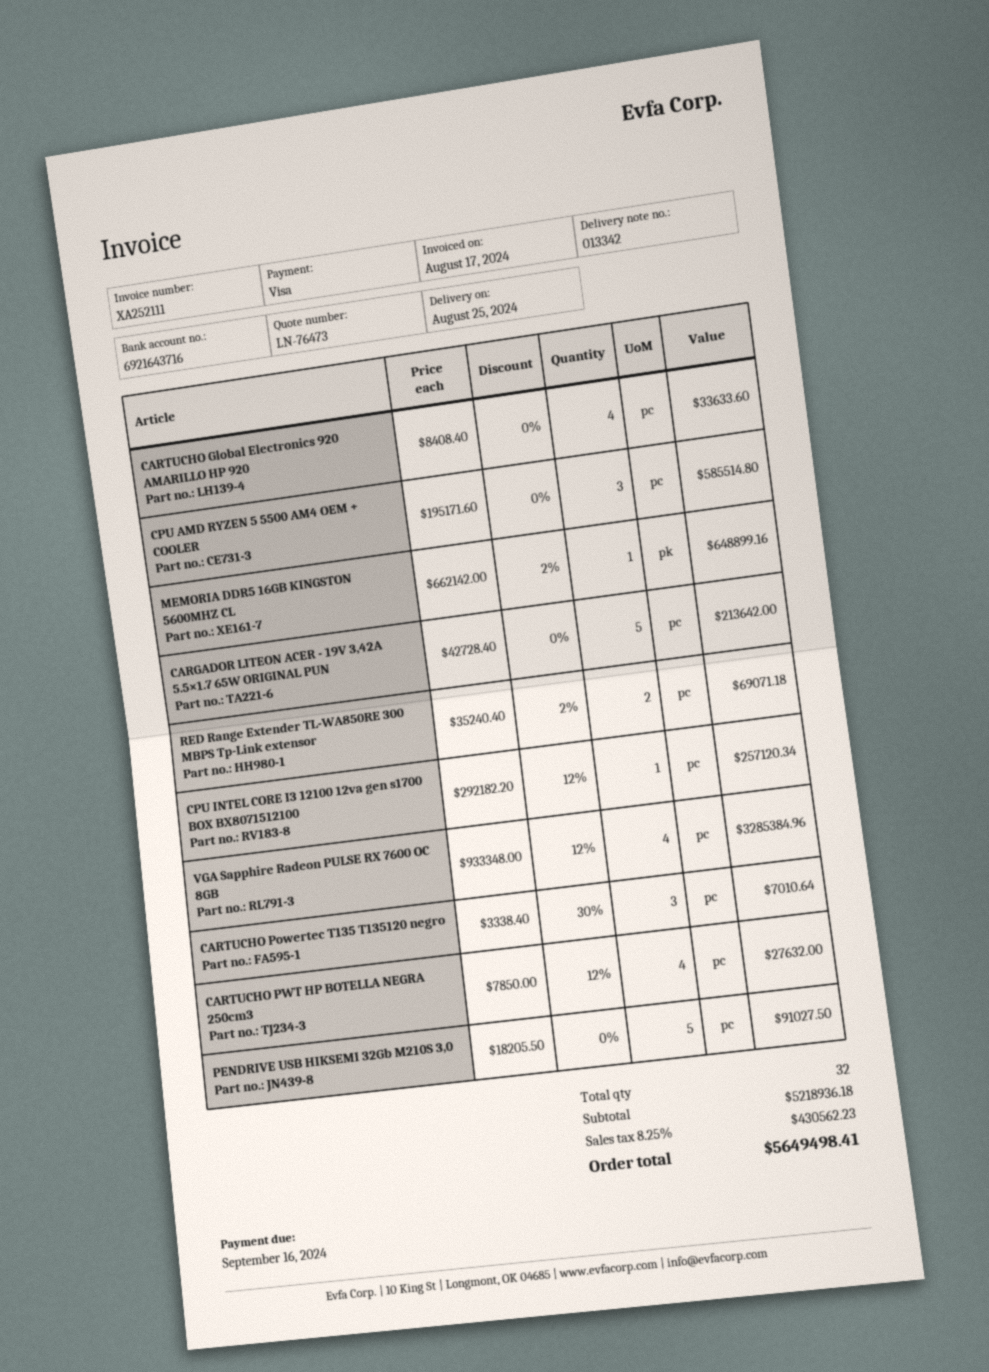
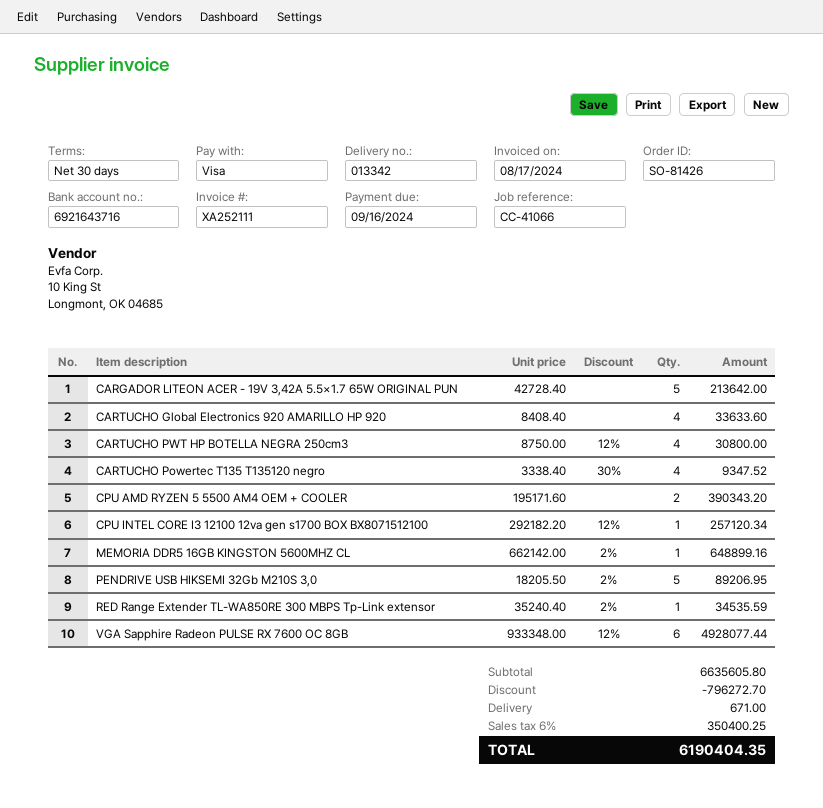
CPU AMD RYZEN 5 5500 AM4 OEM + COOLER: 3 x 195171.60 = 585514.80 -> 2 x 195171.60 = 390343.20
RED Range Extender TL-WA850RE 300 MBPS Tp-Link extensor: 2 x 35240.40 - 2% = 69071.18 -> 1 x 35240.40 - 2% = 34535.59
VGA Sapphire Radeon PULSE RX 7600 OC 8GB: 4 x 933348.00 - 12% = 3285384.96 -> 6 x 933348.00 - 12% = 4928077.44
CARTUCHO Powertec T135 T135120 negro: 3 x 3338.40 - 30% = 7010.64 -> 4 x 3338.40 - 30% = 9347.52
CARTUCHO PWT HP BOTELLA NEGRA 250cm3: 4 x 7850.00 - 12% = 27632.00 -> 4 x 8750.00 - 12% = 30800.00
PENDRIVE USB HIKSEMI 32Gb M210S 3,0: 5 x 18205.50 = 91027.50 -> 5 x 18205.50 - 2% = 89206.95
subtotal: 5218936.18 -> 6635605.80
discount: none -> 796272.70
shipping: none -> 671.00
tax: 8.25% = 430562.23 -> 6% = 350400.25
total: 5649498.41 -> 6190404.35

